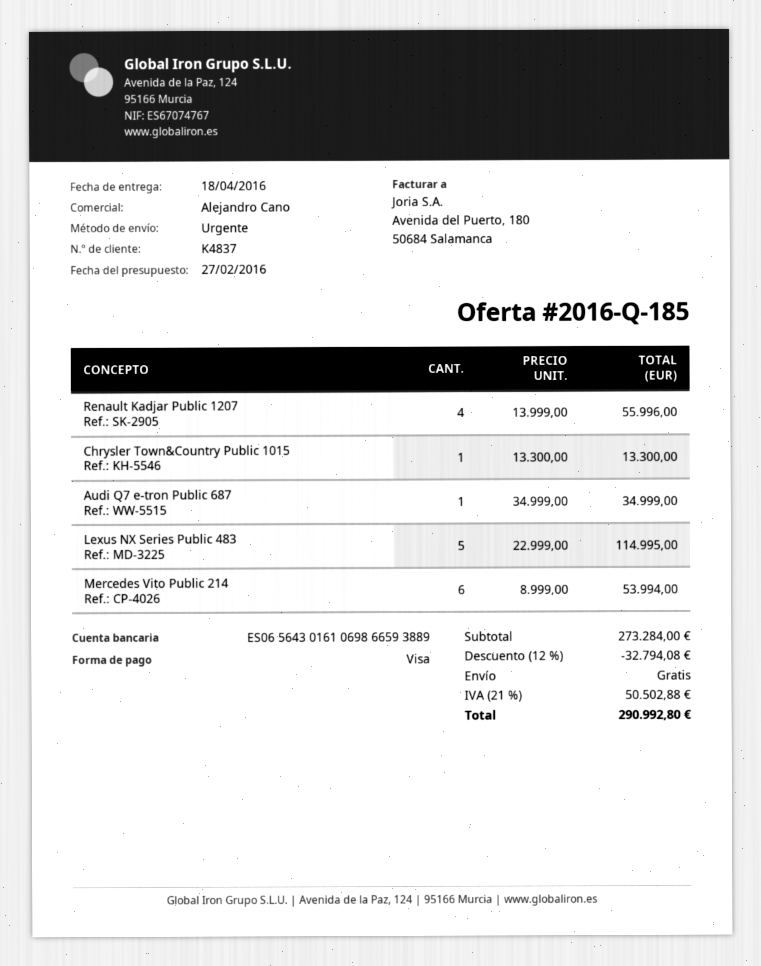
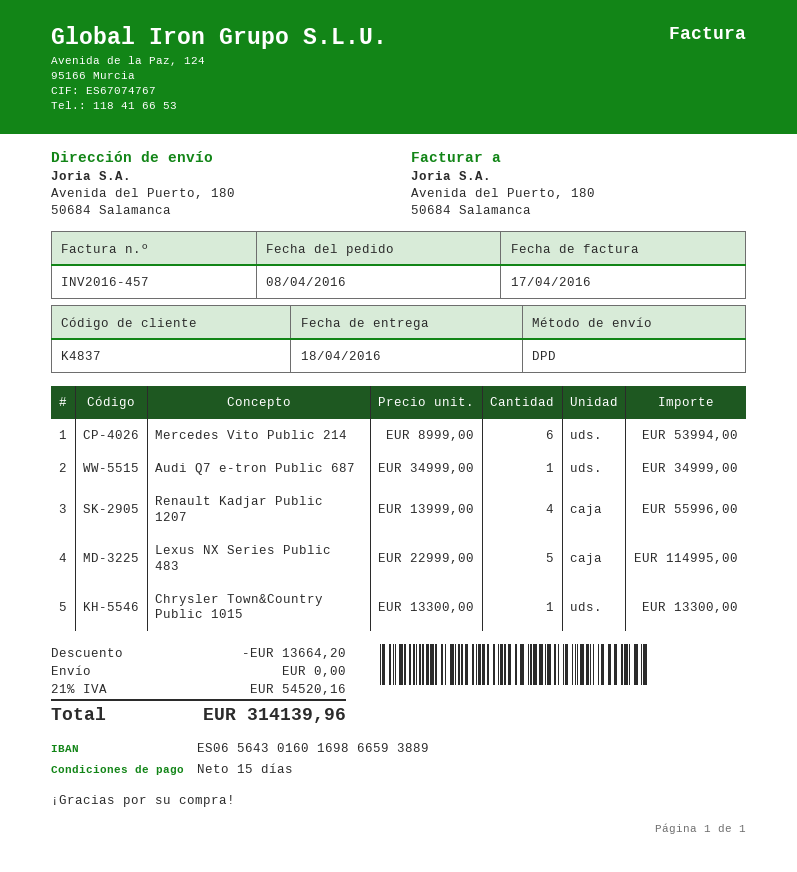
bank account: ES0656430161069866593889 -> ES0656430160169866593889
shipping method: express -> DPD
discount: 32794.08 -> 13664.20
tax: 21% = 50502.88 -> 21% = 54520.16
total: 290992.80 -> 314139.96

